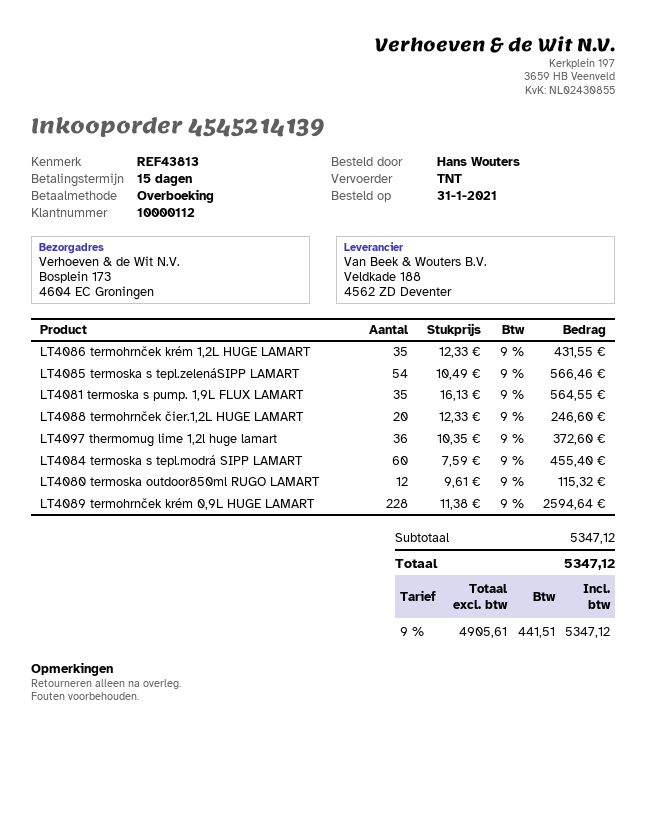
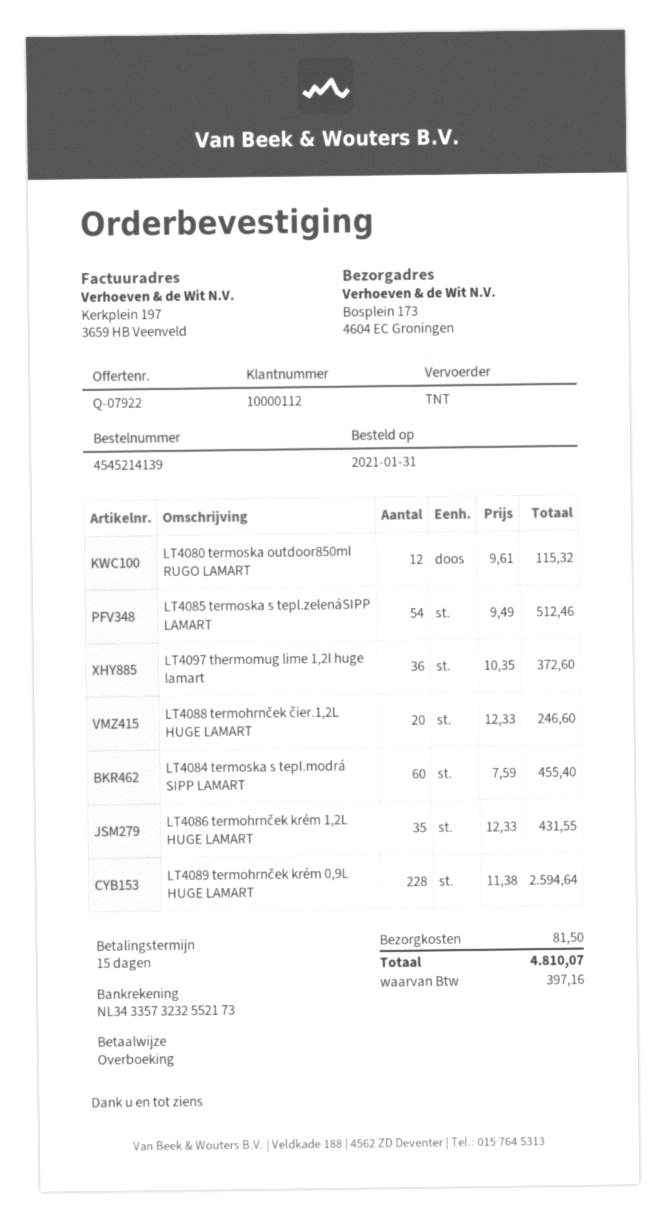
LT4085 termoska s tepl.zelenáSIPP LAMART: 54 x 10.49 = 566.46 -> 54 x 9.49 = 512.46
LT4081 termoska s pump. 1,9L FLUX LAMART: 35 x 16.13 = 564.55 -> none
shipping: none -> 81.50
tax: 441.51 -> 397.16
total: 5347.12 -> 4810.07

